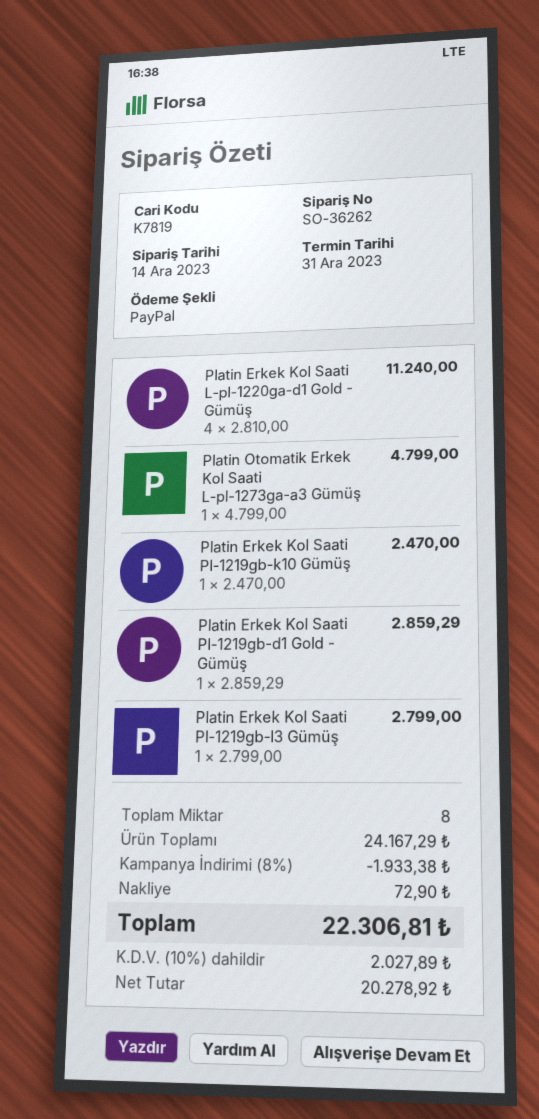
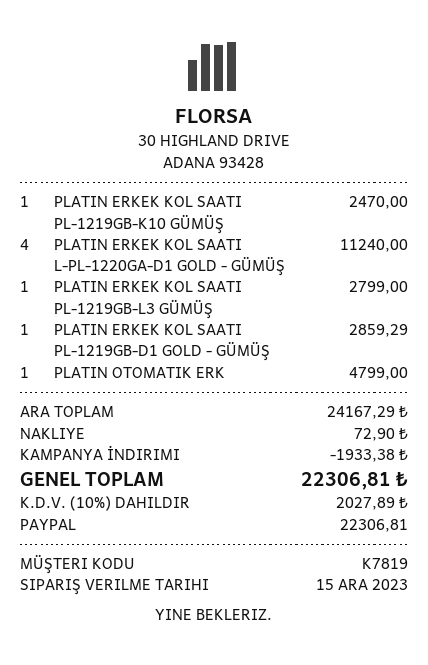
order date: 2023-12-14 -> 2023-12-15

